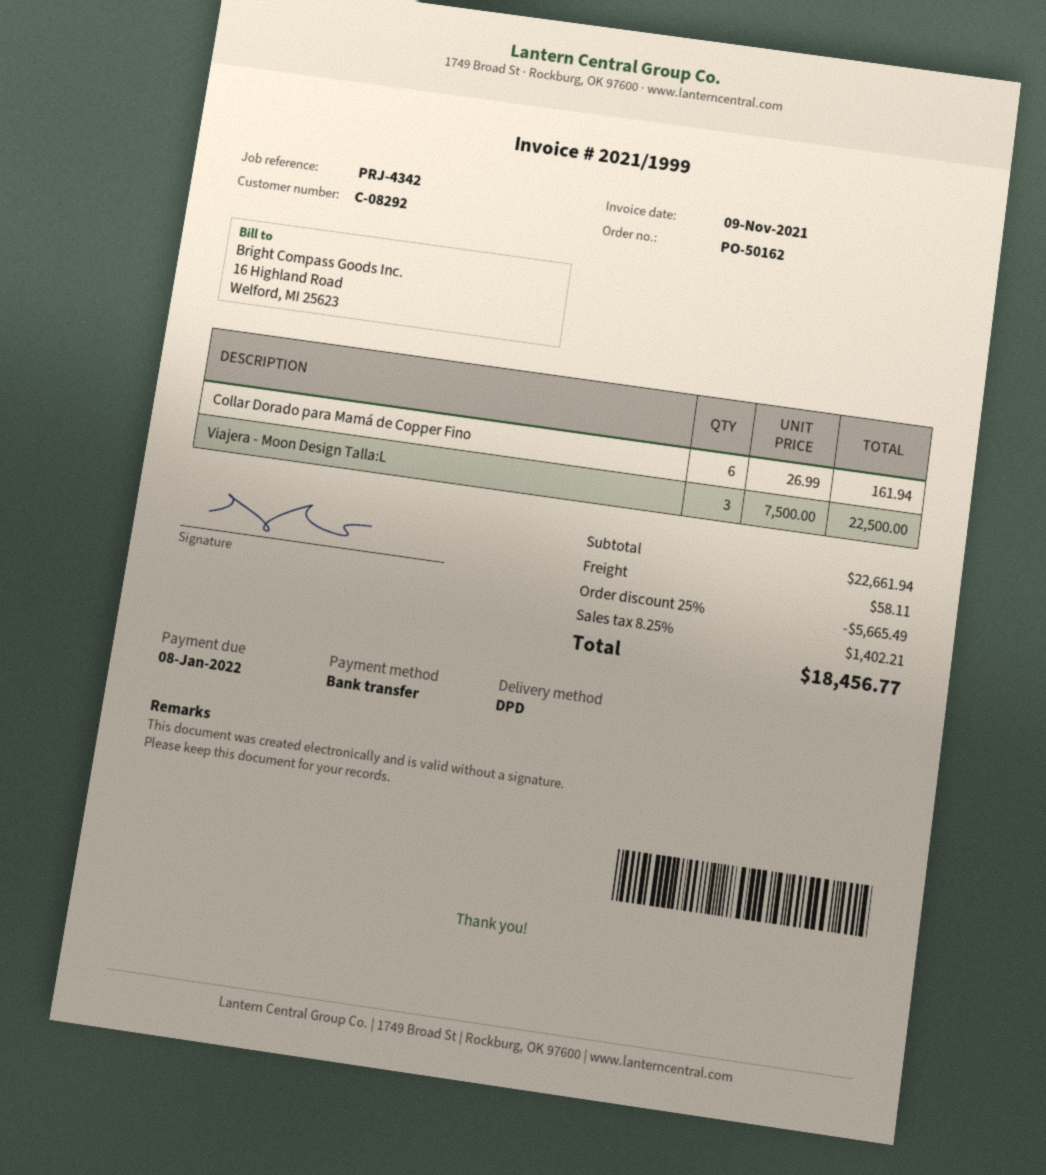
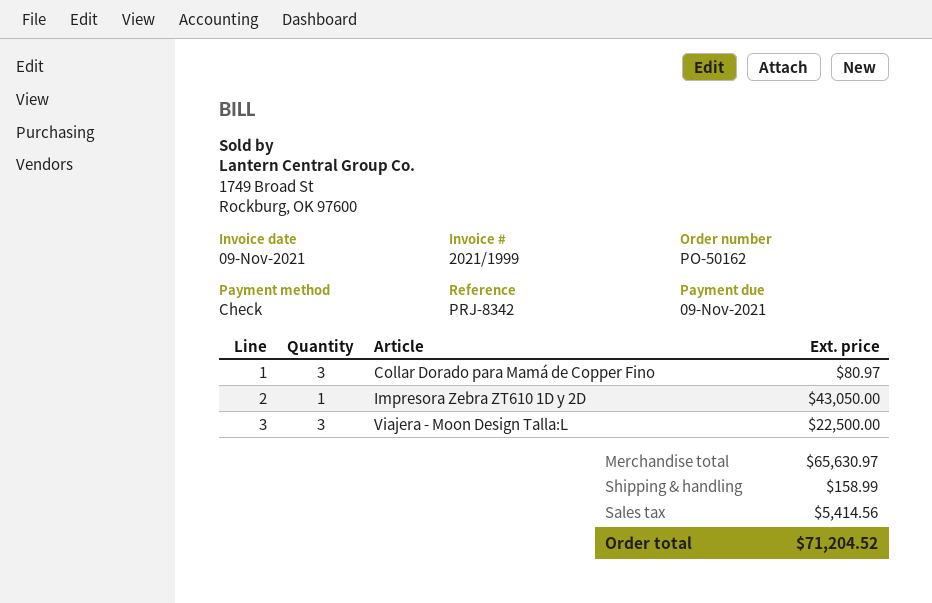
due date: 2022-01-08 -> 2021-11-09
reference: PRJ-4342 -> PRJ-8342
payment method: bank transfer -> cheque
Collar Dorado para Mamá de Copper Fino: 6 for 161.94 -> 3 for 80.97
Impresora Zebra ZT610 1D y 2D: none -> 1 for 43050.00
subtotal: 22661.94 -> 65630.97
discount: 25% = 5665.49 -> none
shipping: 58.11 -> 158.99
tax: 1402.21 -> 5414.56
total: 18456.77 -> 71204.52

